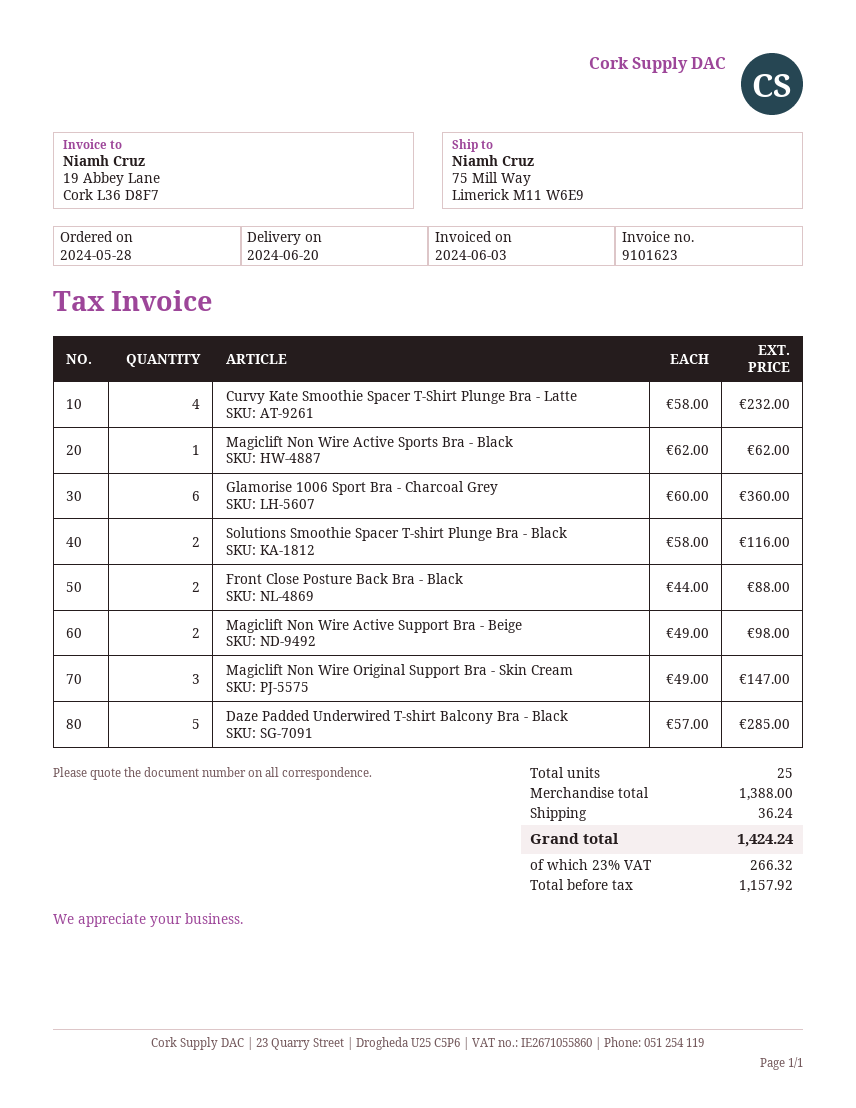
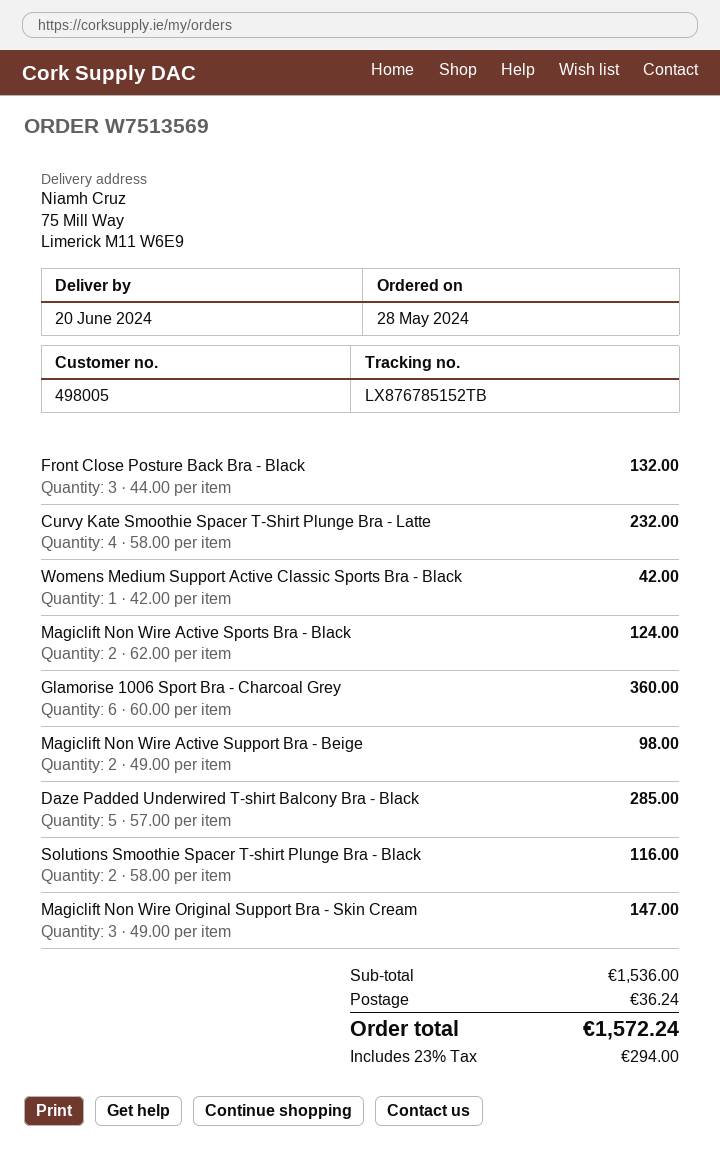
Magiclift Non Wire Active Sports Bra - Black: 1 x 62.00 = 62.00 -> 2 x 62.00 = 124.00
Front Close Posture Back Bra - Black: 2 x 44.00 = 88.00 -> 3 x 44.00 = 132.00
Womens Medium Support Active Classic Sports Bra - Black: none -> 1 x 42.00 = 42.00
subtotal: 1388.00 -> 1536.00
tax: 23% = 266.32 -> 23% = 294.00
total: 1424.24 -> 1572.24

